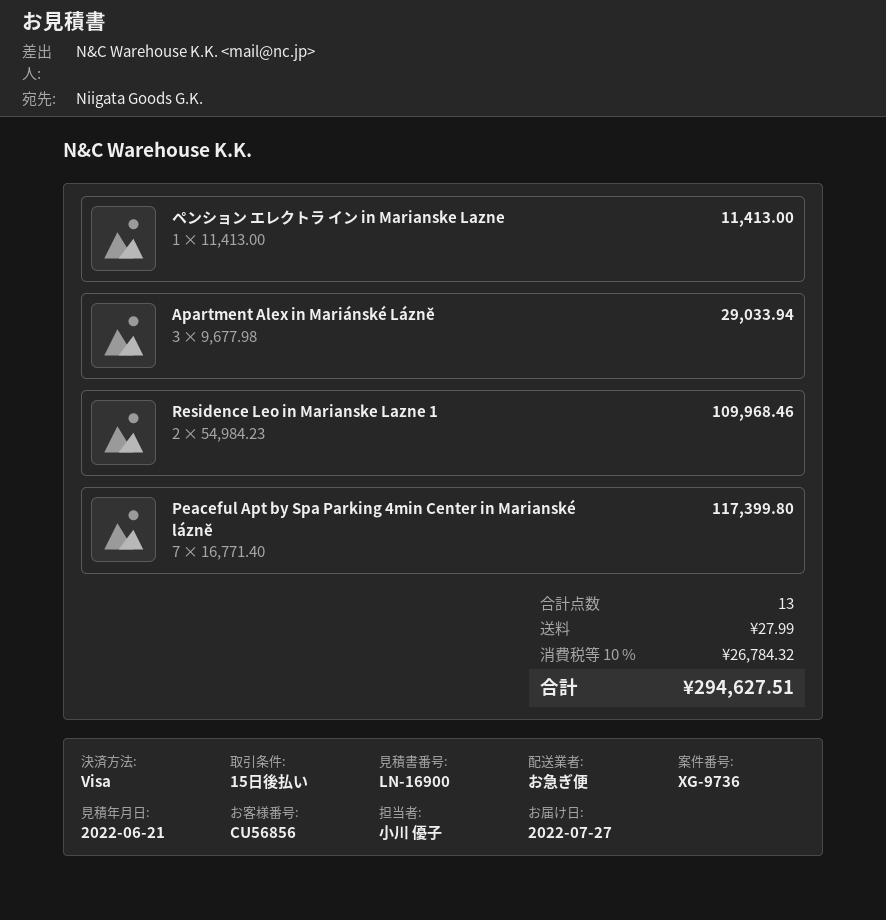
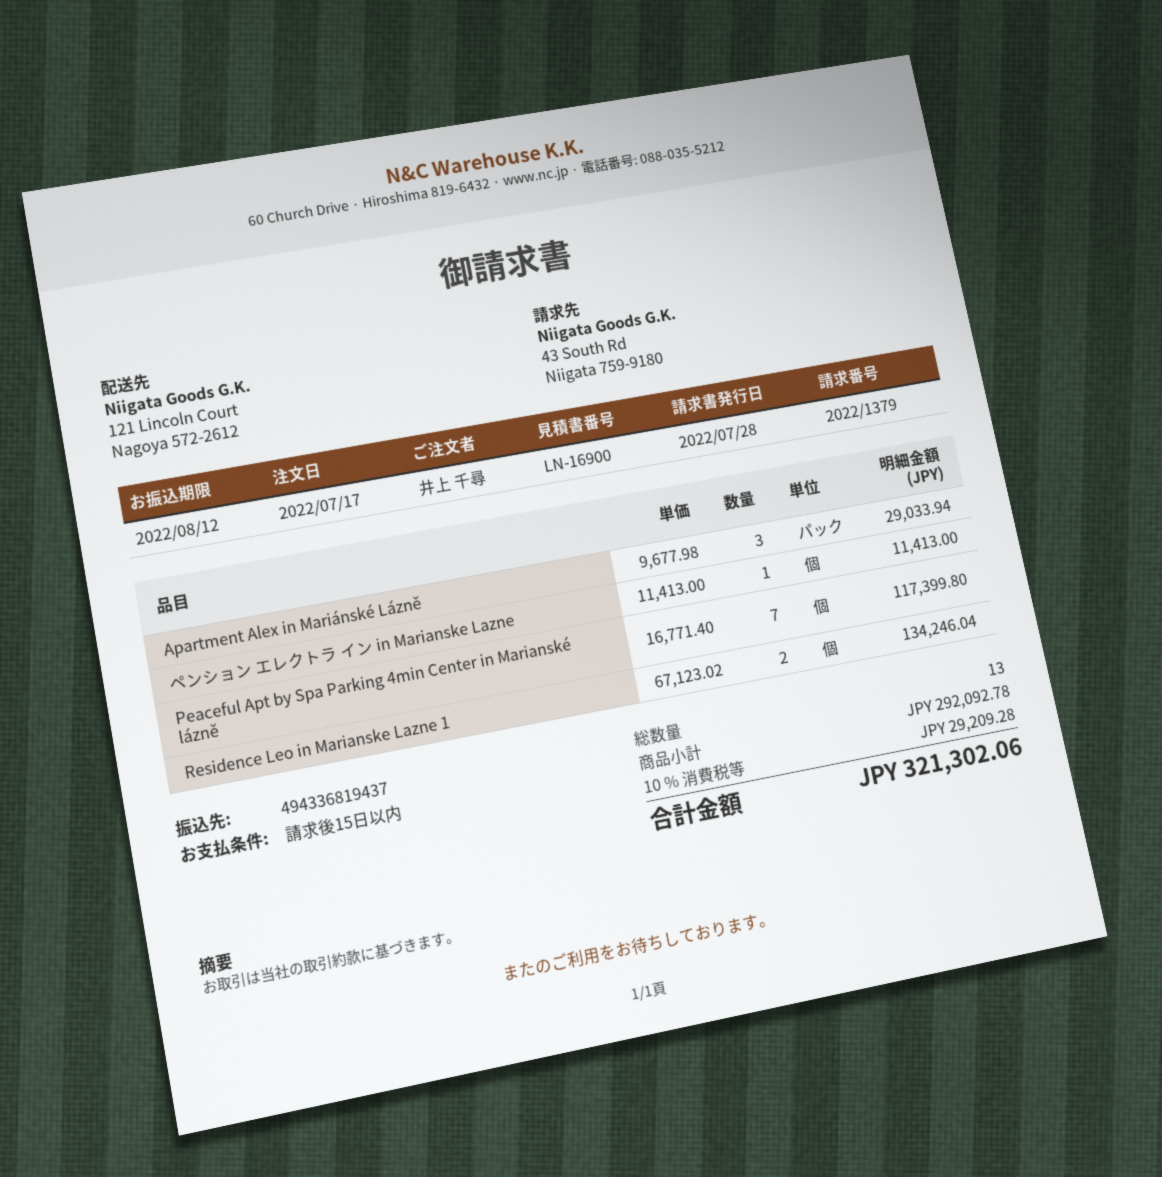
Residence Leo in Marianske Lazne 1: 2 x 54984.23 = 109968.46 -> 2 x 67123.02 = 134246.04
shipping: 27.99 -> none
tax: 10% = 26784.32 -> 10% = 29209.28
total: 294627.51 -> 321302.06

